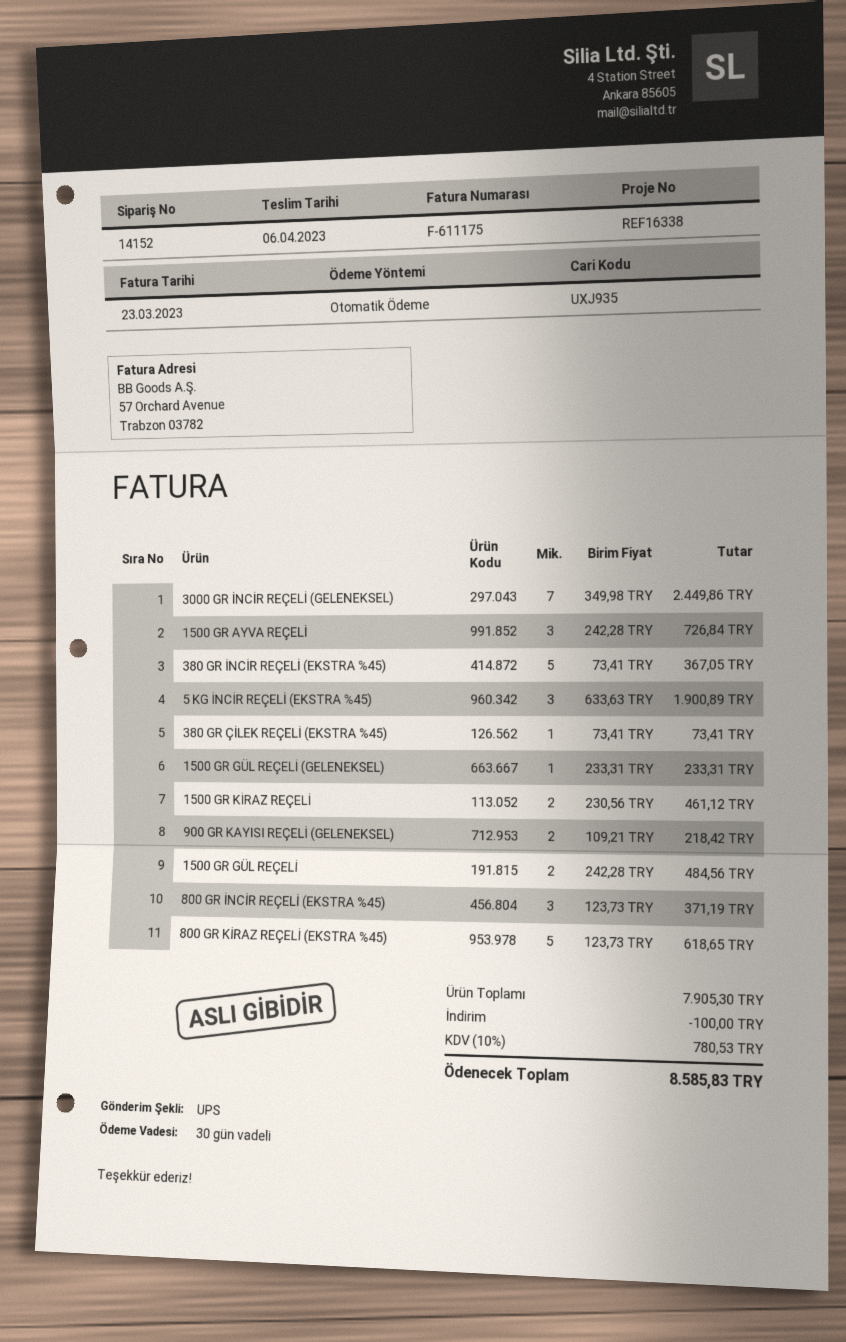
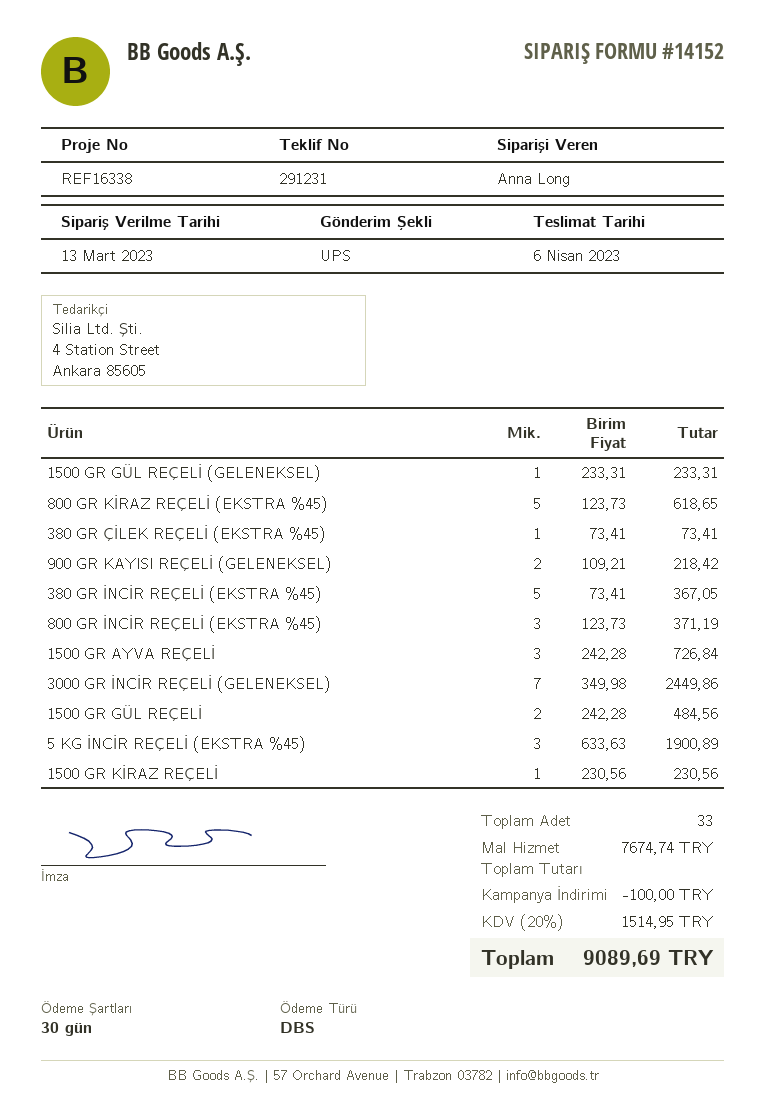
1500 GR KİRAZ REÇELİ: 2 x 230.56 = 461.12 -> 1 x 230.56 = 230.56
subtotal: 7905.30 -> 7674.74
tax: 10% = 780.53 -> 20% = 1514.95
total: 8585.83 -> 9089.69

